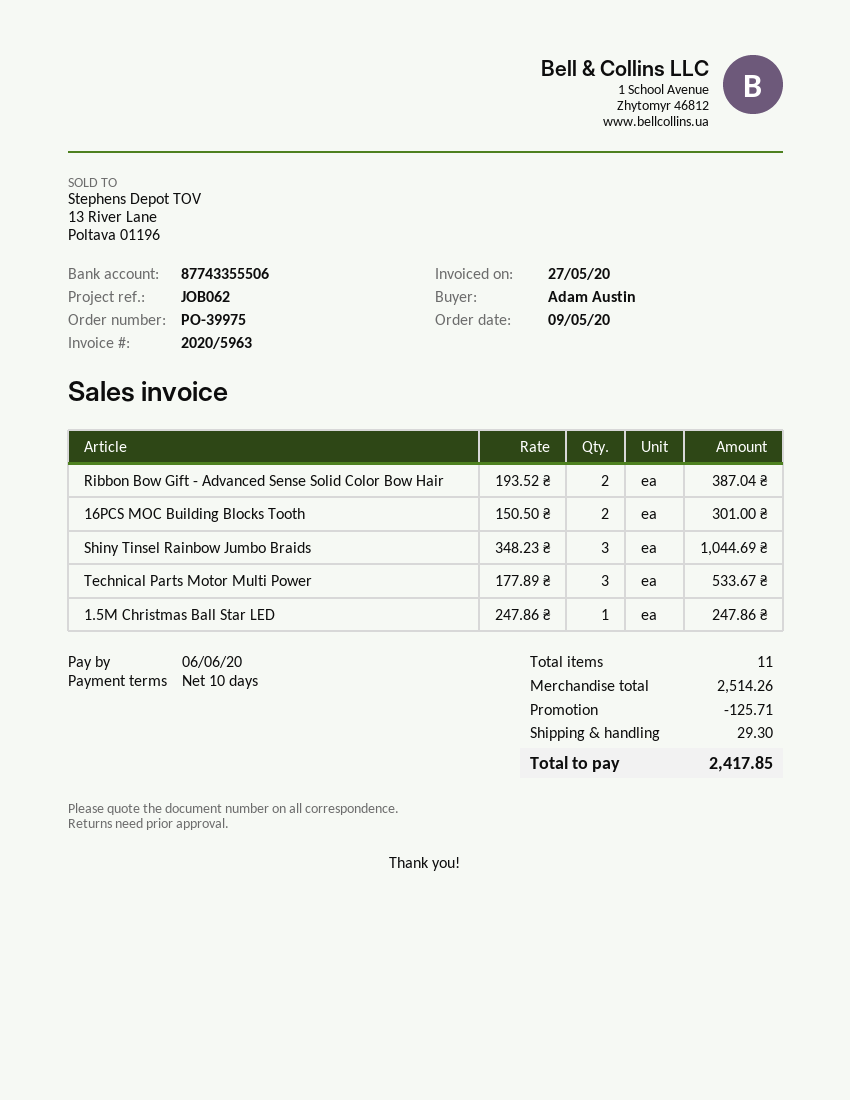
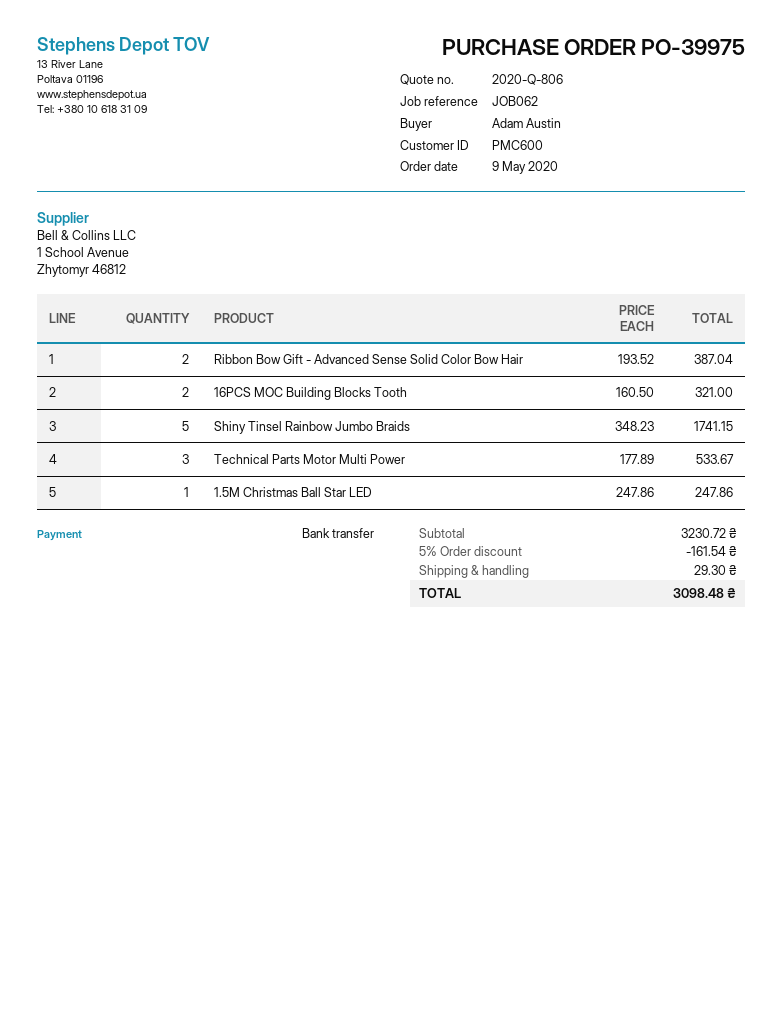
16PCS MOC Building Blocks Tooth: 2 x 150.50 = 301.00 -> 2 x 160.50 = 321.00
Shiny Tinsel Rainbow Jumbo Braids: 3 x 348.23 = 1044.69 -> 5 x 348.23 = 1741.15
subtotal: 2514.26 -> 3230.72
discount: 125.71 -> 161.54
total: 2417.85 -> 3098.48

